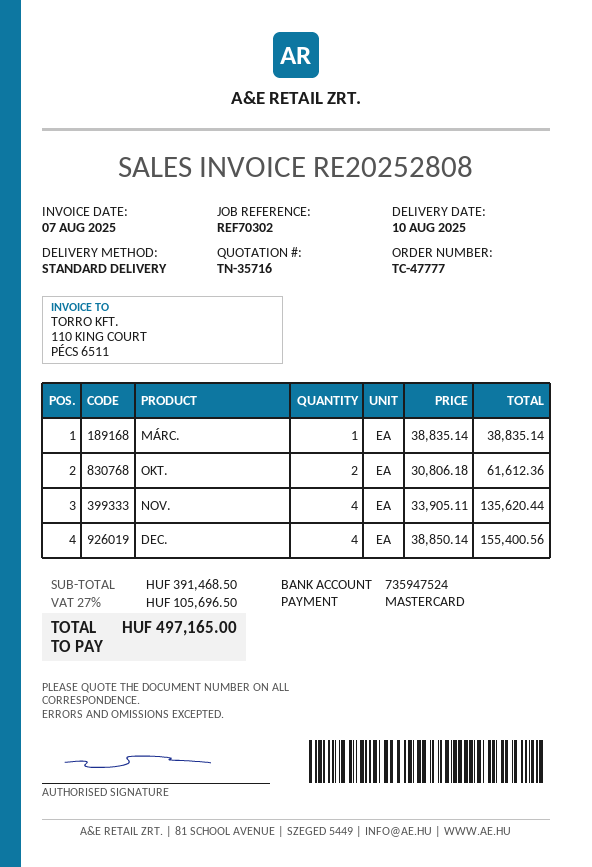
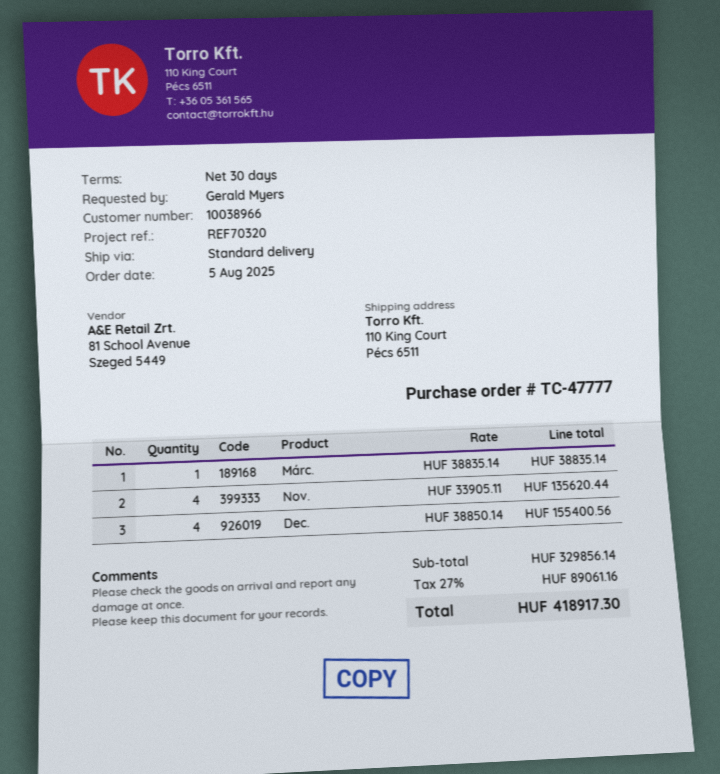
reference: REF70302 -> REF70320
OKT.: 2 x 30806.18 = 61612.36 -> none
subtotal: 391468.50 -> 329856.14
tax: 27% = 105696.50 -> 27% = 89061.16
total: 497165.00 -> 418917.30

